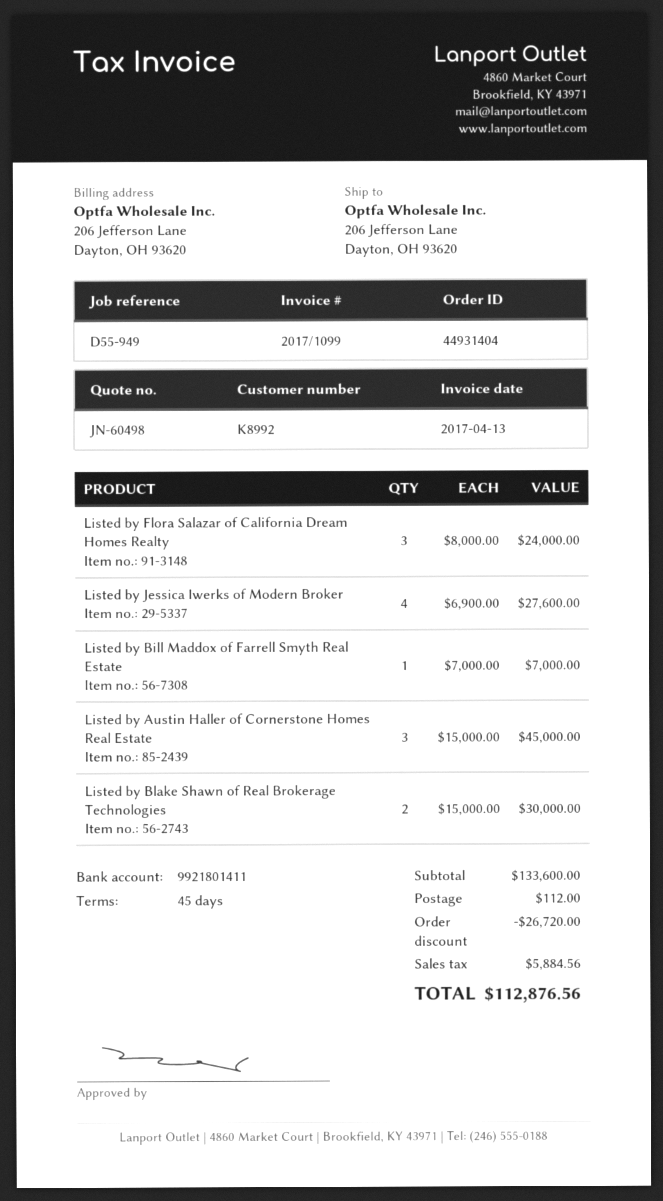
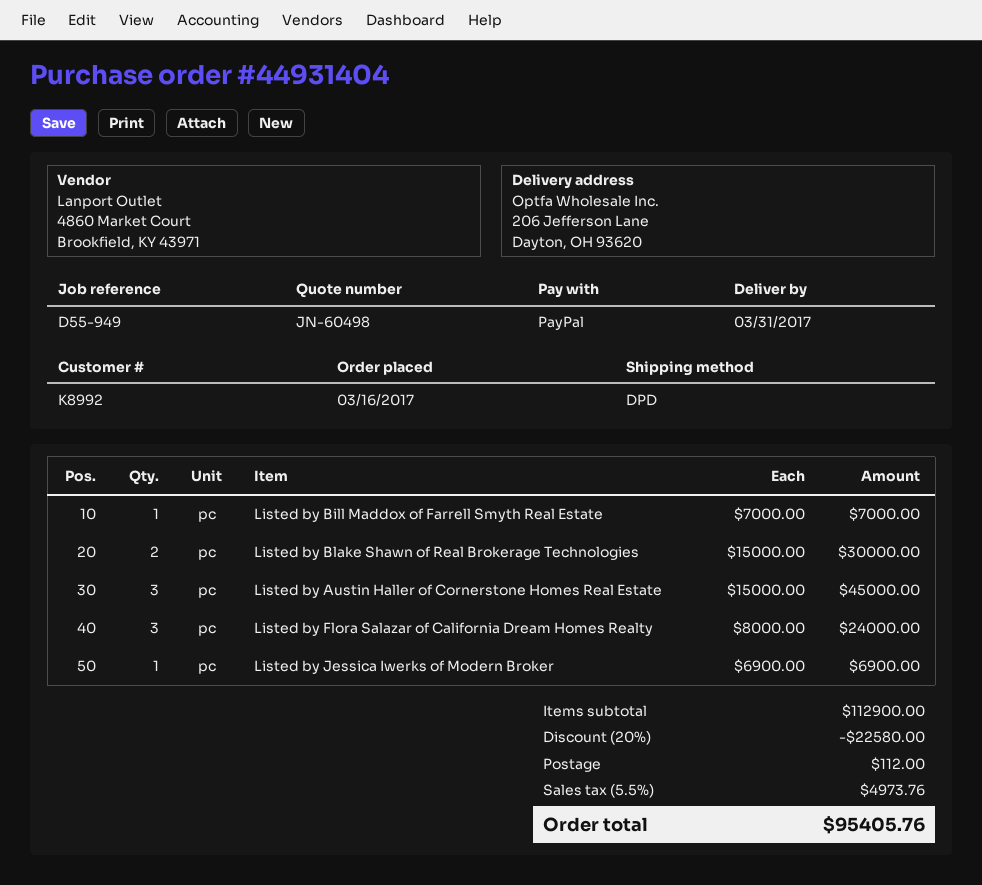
Listed by Jessica Iwerks of Modern Broker: 4 x 6900.00 = 27600.00 -> 1 x 6900.00 = 6900.00
subtotal: 133600.00 -> 112900.00
discount: 26720.00 -> 22580.00
tax: 5884.56 -> 4973.76
total: 112876.56 -> 95405.76

